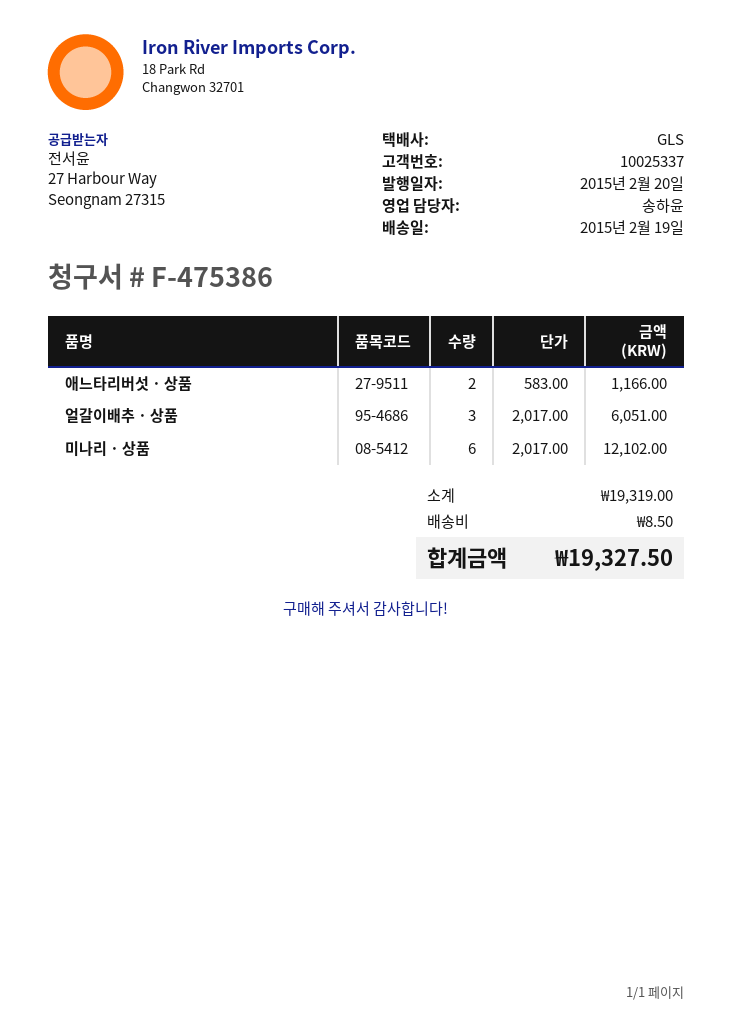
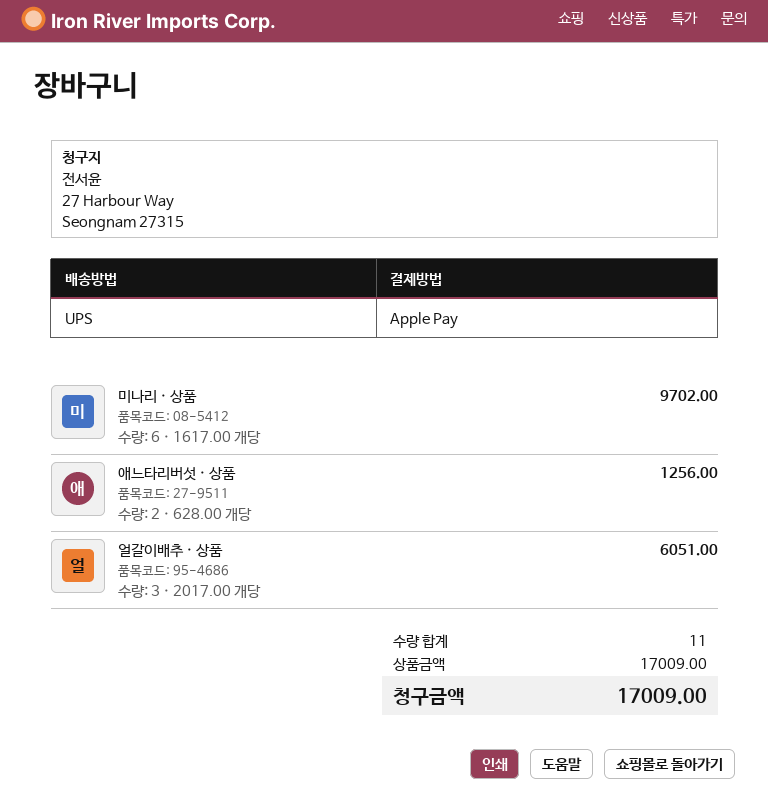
shipping method: GLS -> UPS
애느타리버섯 · 상품: 2 x 583.00 = 1166.00 -> 2 x 628.00 = 1256.00
미나리 · 상품: 6 x 2017.00 = 12102.00 -> 6 x 1617.00 = 9702.00
subtotal: 19319.00 -> 17009.00
shipping: 8.50 -> none
total: 19327.50 -> 17009.00

